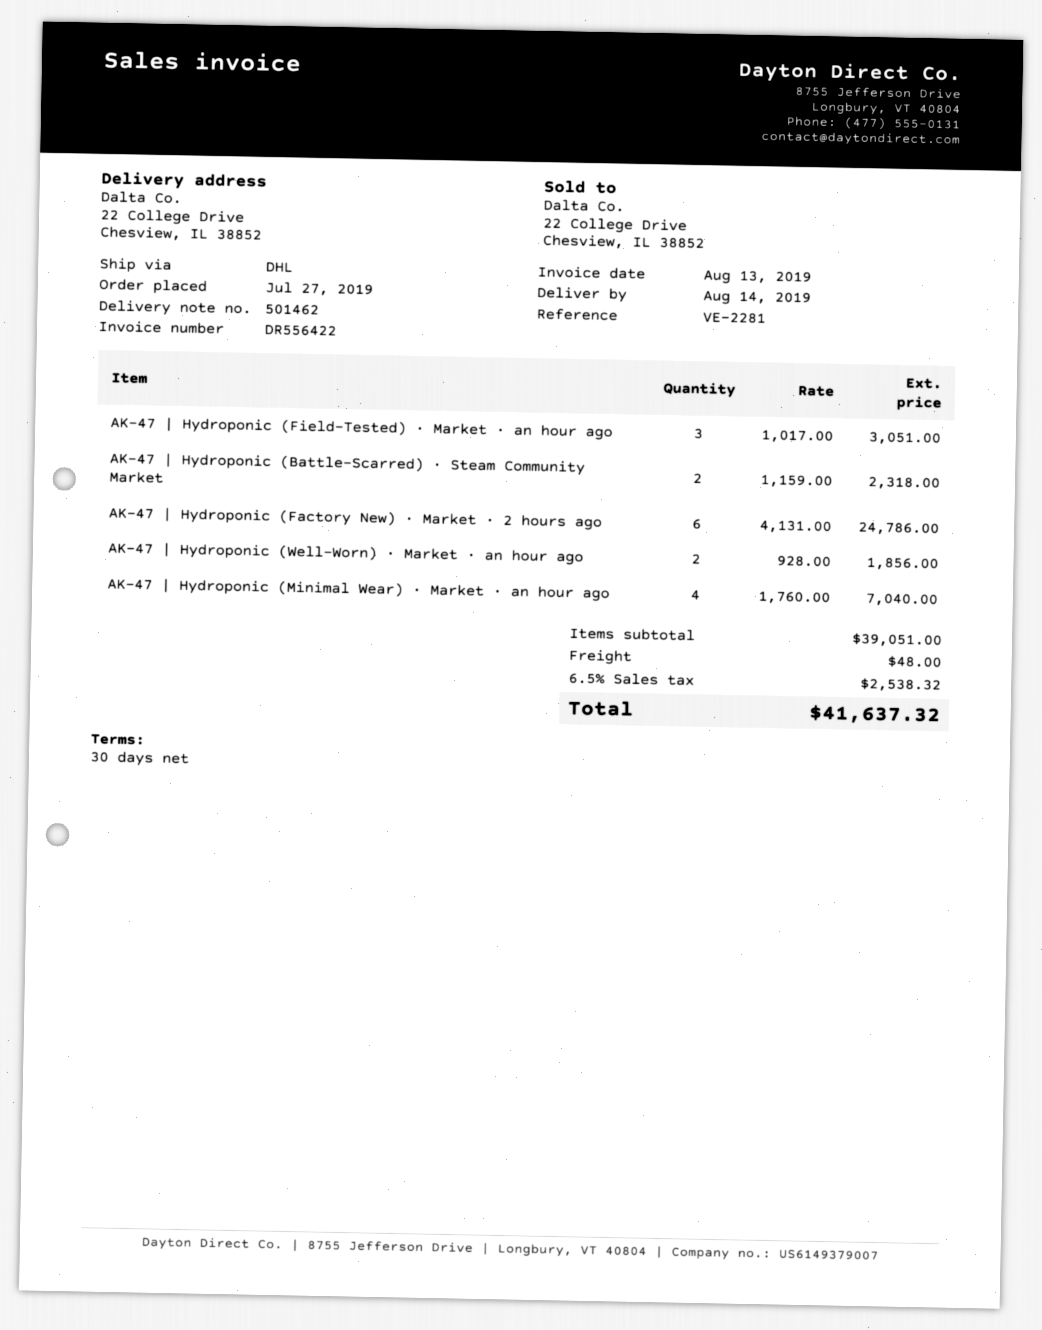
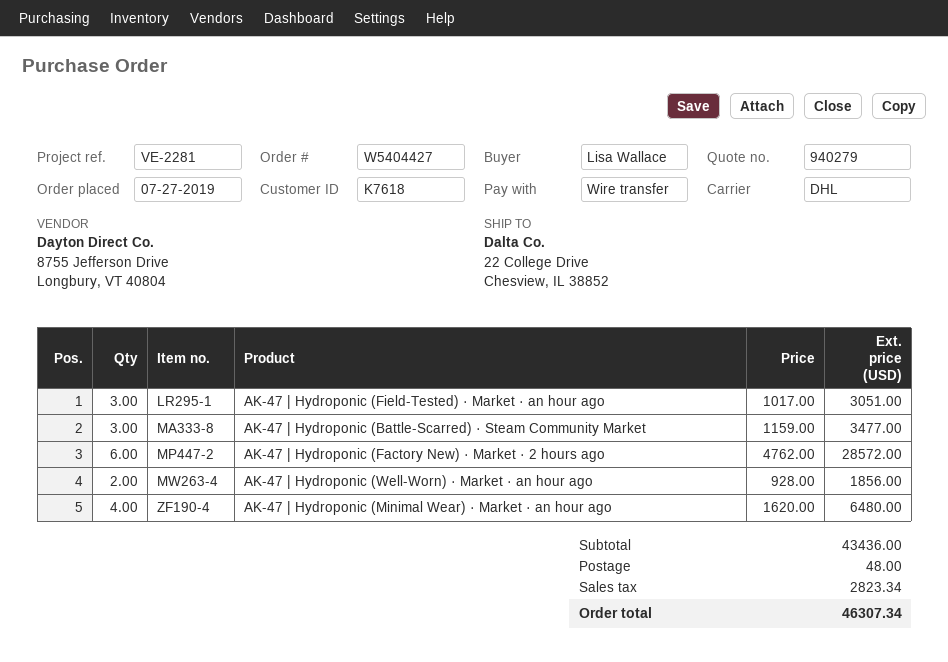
AK-47 | Hydroponic (Battle-Scarred) · Steam Community Market: 2 x 1159.00 = 2318.00 -> 3 x 1159.00 = 3477.00
AK-47 | Hydroponic (Factory New) · Market · 2 hours ago: 6 x 4131.00 = 24786.00 -> 6 x 4762.00 = 28572.00
AK-47 | Hydroponic (Minimal Wear) · Market · an hour ago: 4 x 1760.00 = 7040.00 -> 4 x 1620.00 = 6480.00
subtotal: 39051.00 -> 43436.00
tax: 2538.32 -> 2823.34
total: 41637.32 -> 46307.34

